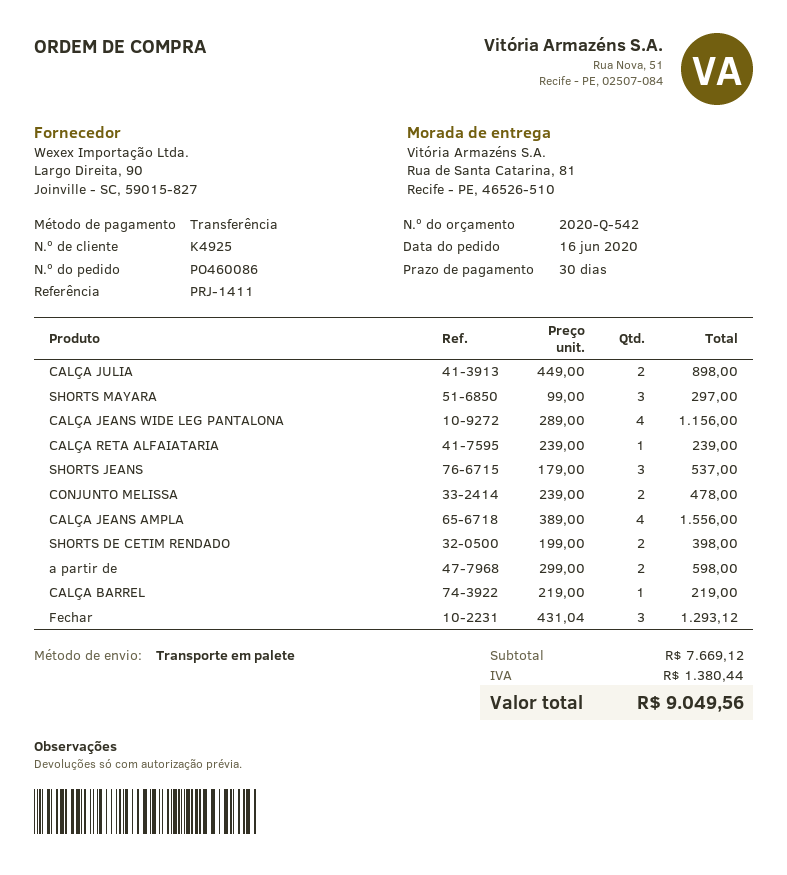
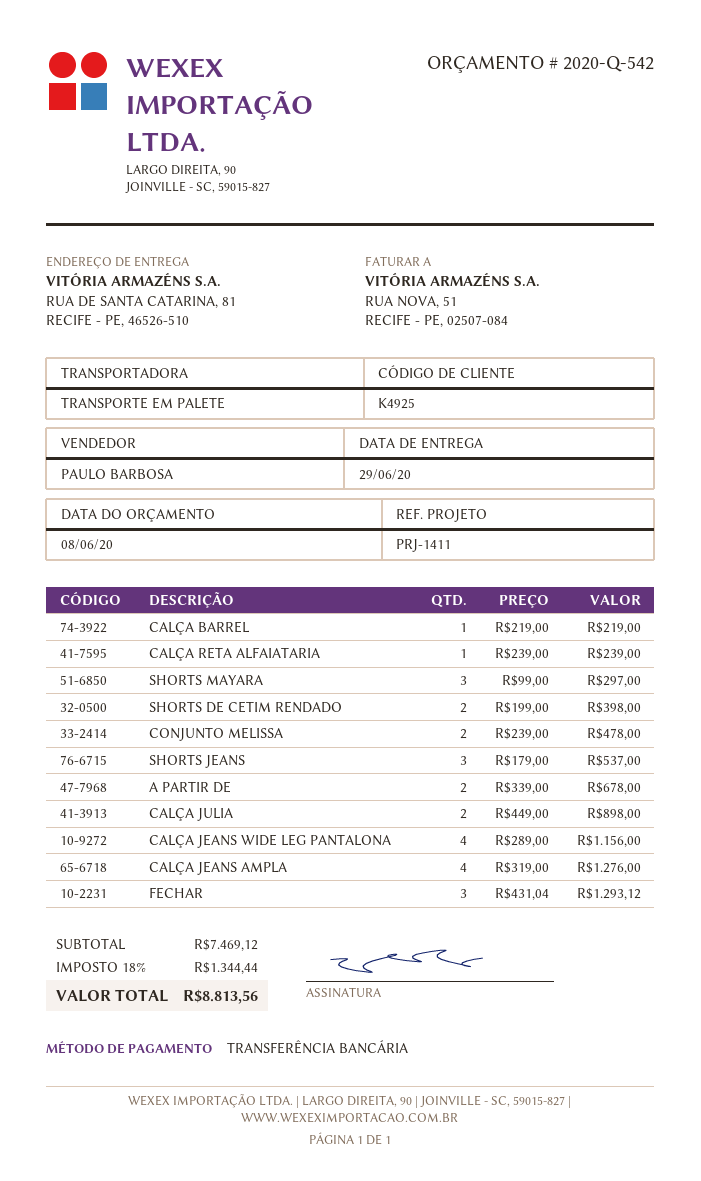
CALÇA JEANS AMPLA: 4 x 389.00 = 1556.00 -> 4 x 319.00 = 1276.00
a partir de: 2 x 299.00 = 598.00 -> 2 x 339.00 = 678.00
subtotal: 7669.12 -> 7469.12
tax: 1380.44 -> 1344.44
total: 9049.56 -> 8813.56

